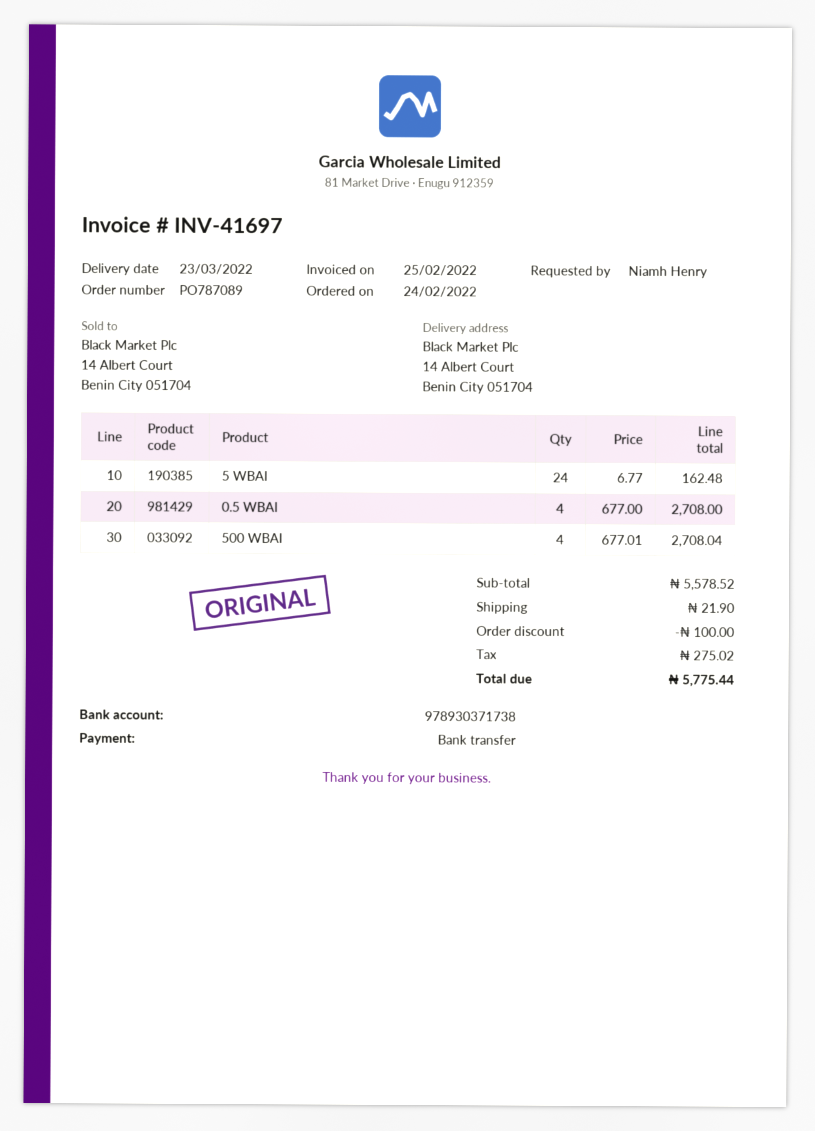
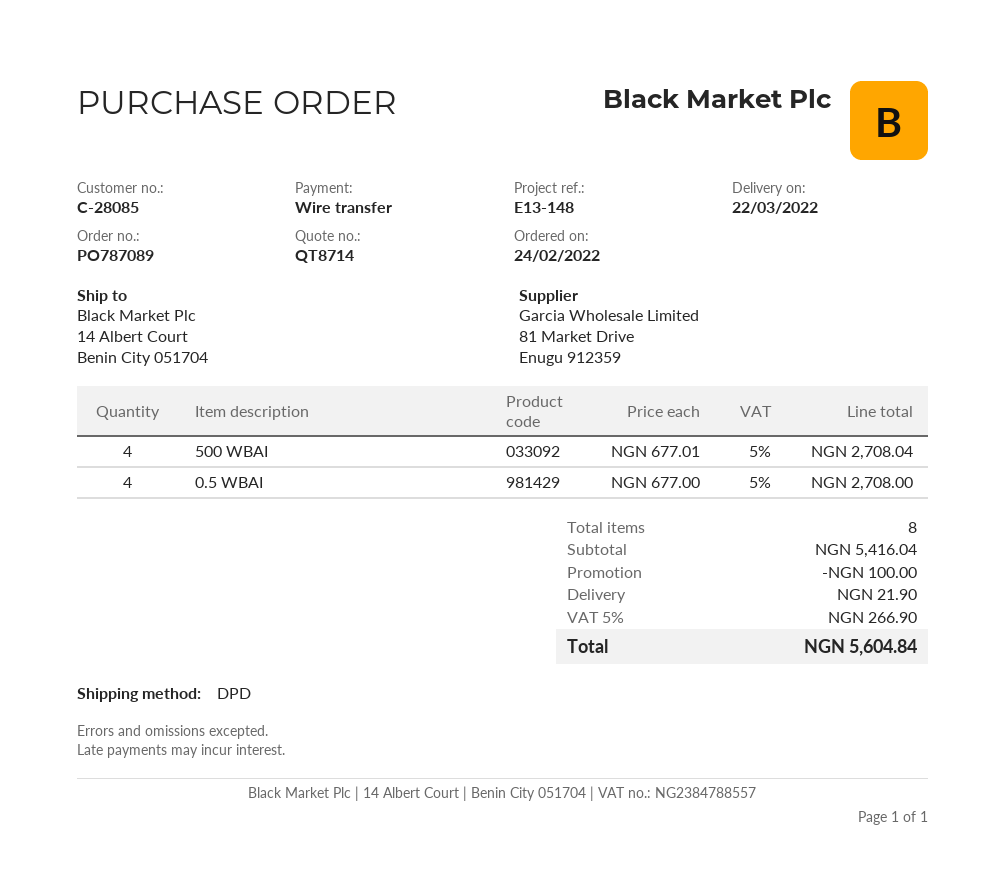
delivery date: 2022-03-23 -> 2022-03-22
5 WBAI: 24 x 6.77 = 162.48 -> none
subtotal: 5578.52 -> 5416.04
tax: 275.02 -> 266.90
total: 5775.44 -> 5604.84

